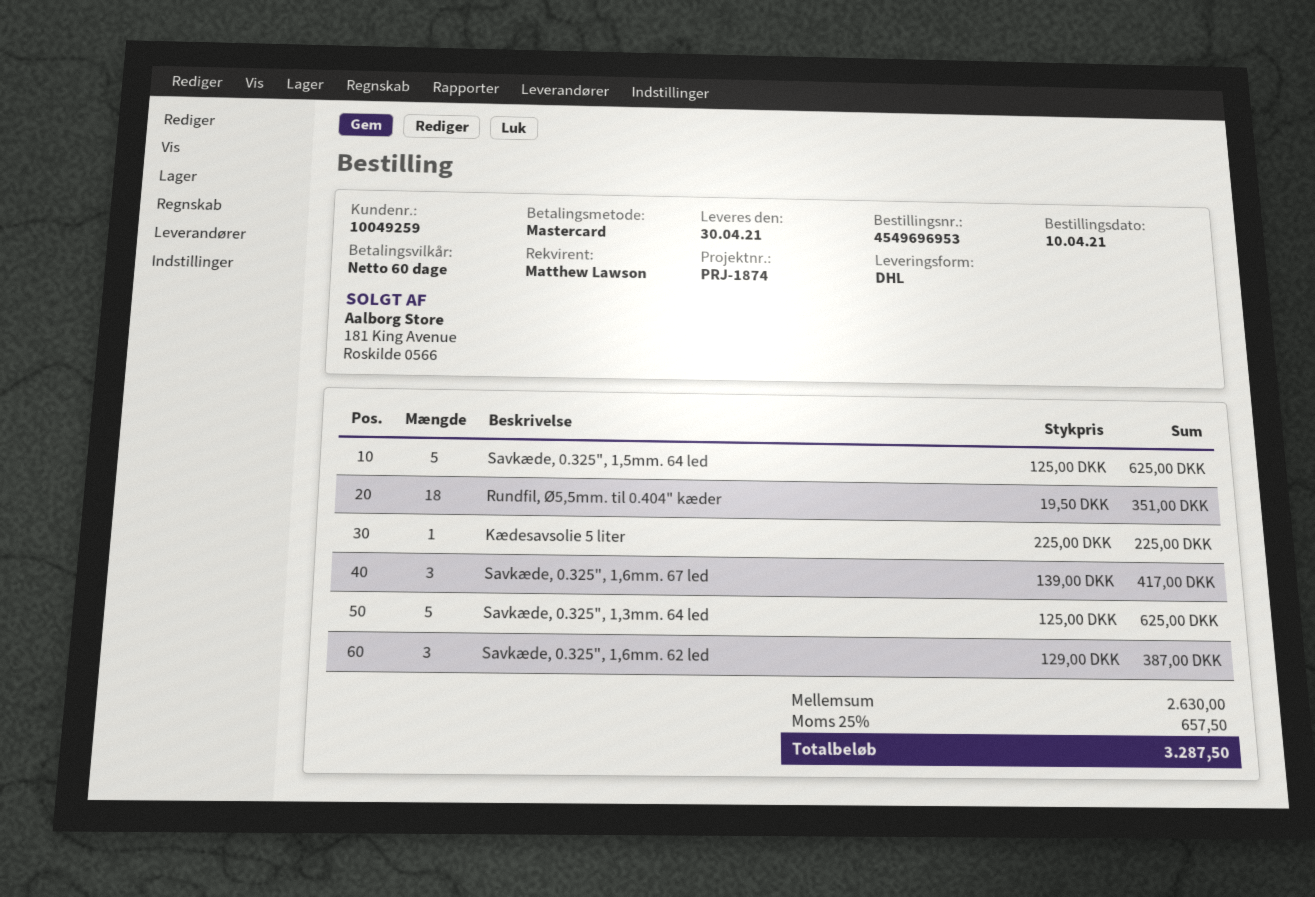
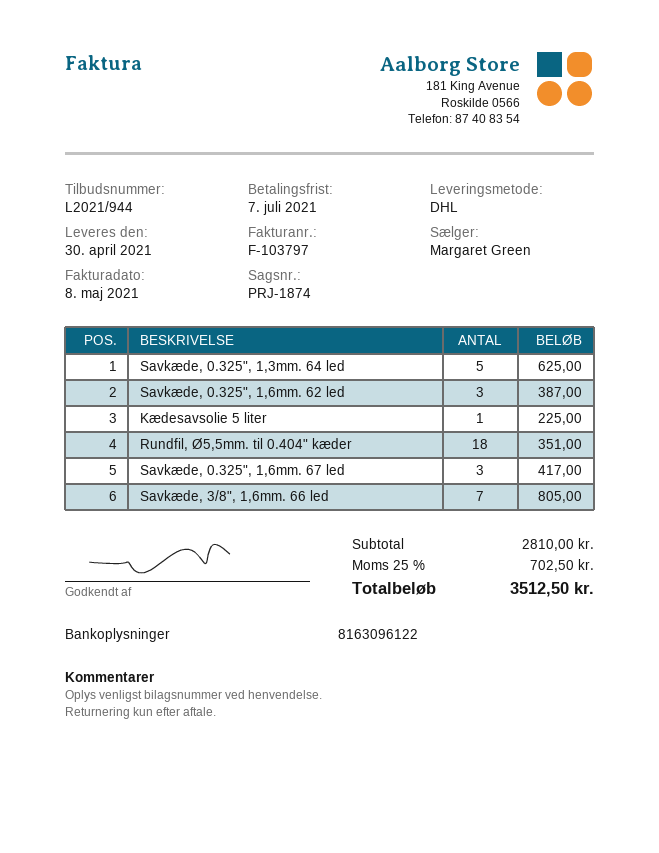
Savkæde, 0.325", 1,5mm. 64 led: 5 for 625.00 -> none
Savkæde, 3/8", 1,6mm. 66 led: none -> 7 for 805.00
subtotal: 2630.00 -> 2810.00
tax: 25% = 657.50 -> 25% = 702.50
total: 3287.50 -> 3512.50

